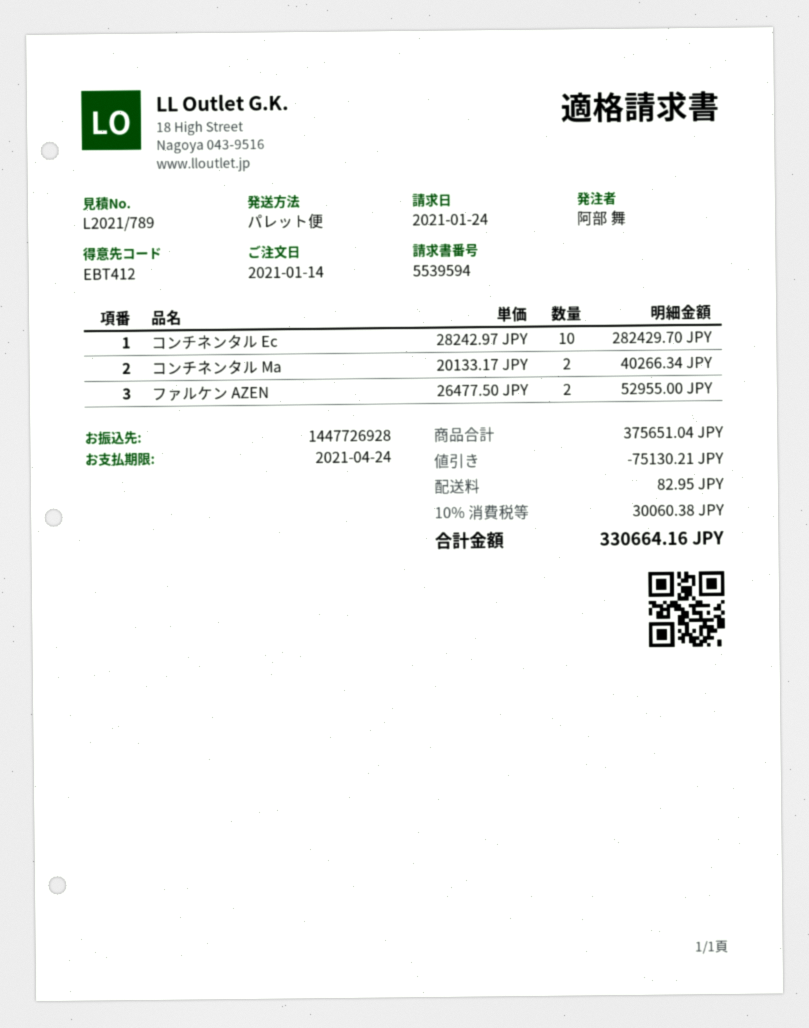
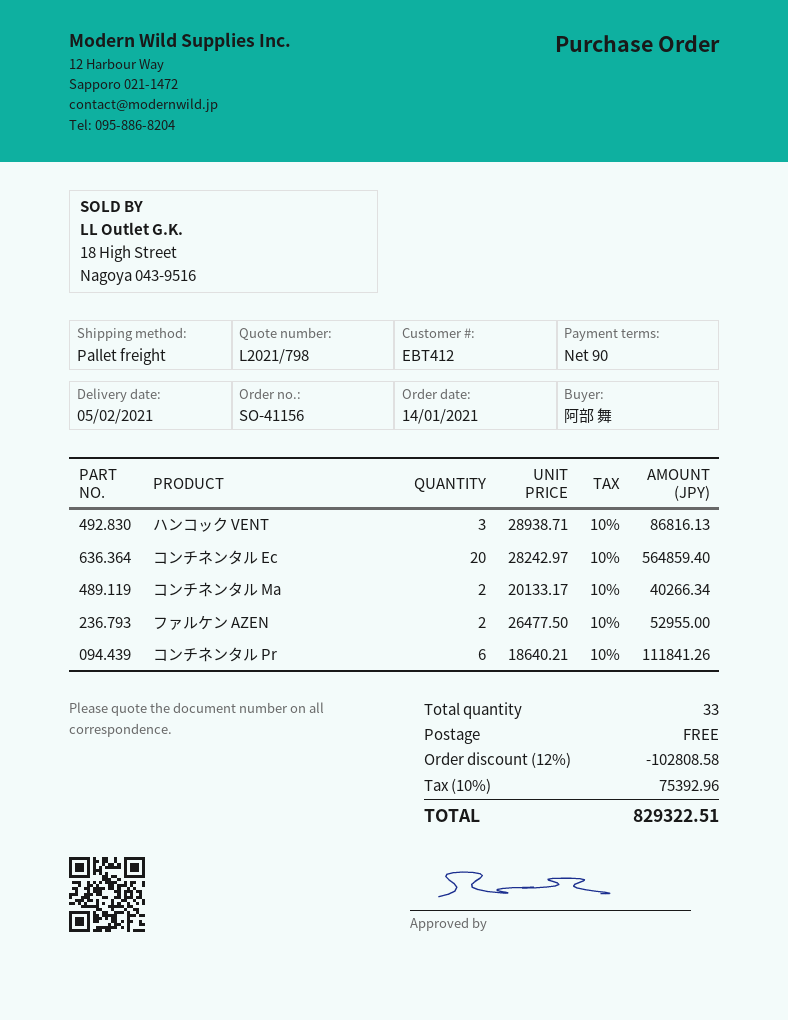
quote number: L2021/789 -> L2021/798
コンチネンタル Ec: 10 x 28242.97 = 282429.70 -> 20 x 28242.97 = 564859.40
ハンコック VENT: none -> 3 x 28938.71 = 86816.13
コンチネンタル Pr: none -> 6 x 18640.21 = 111841.26
discount: 75130.21 -> 102808.58
shipping: 82.95 -> 0.00
tax: 10% = 30060.38 -> 10% = 75392.96
total: 330664.16 -> 829322.51

